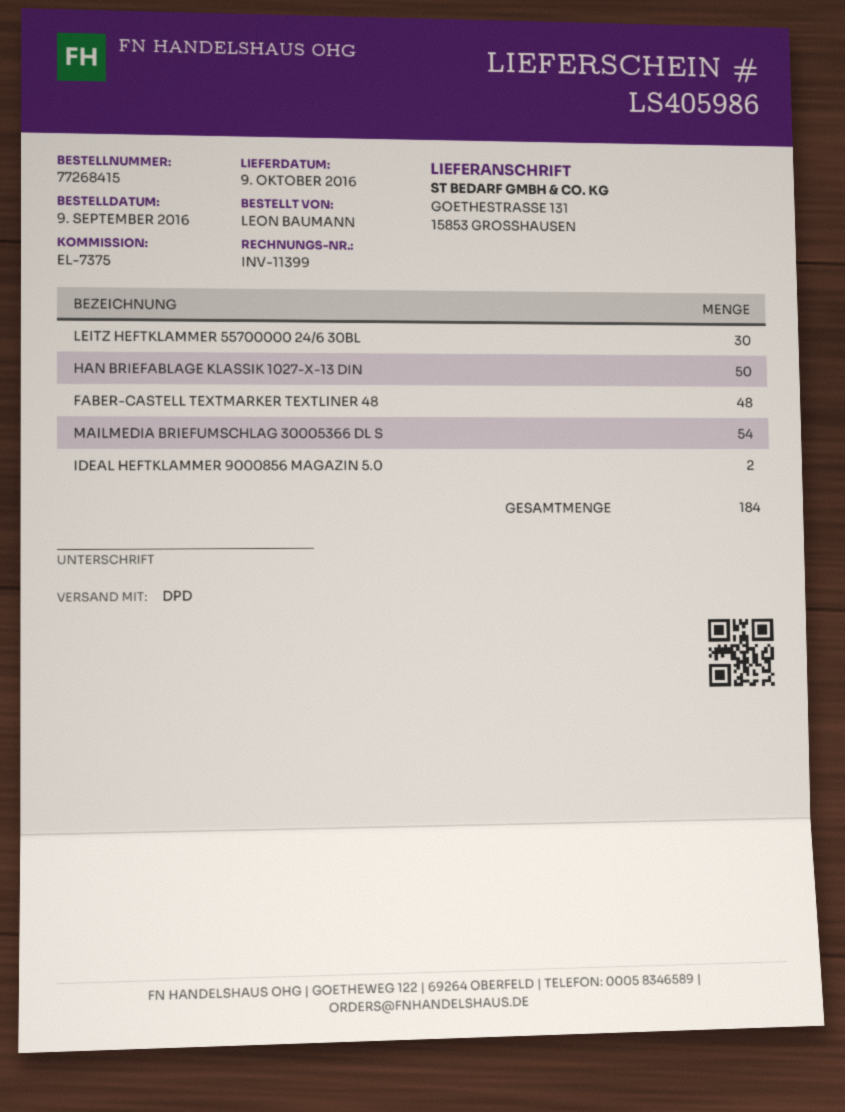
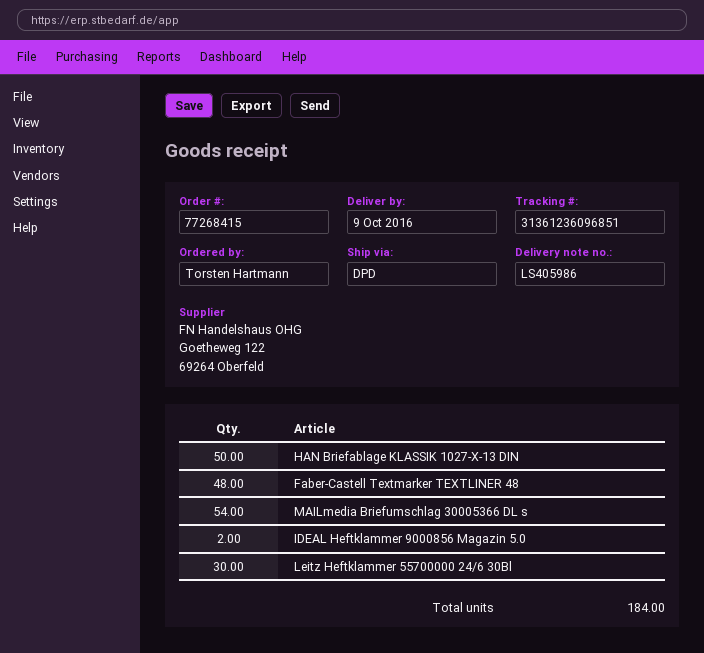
ordered by: LEON BAUMANN -> Torsten Hartmann

